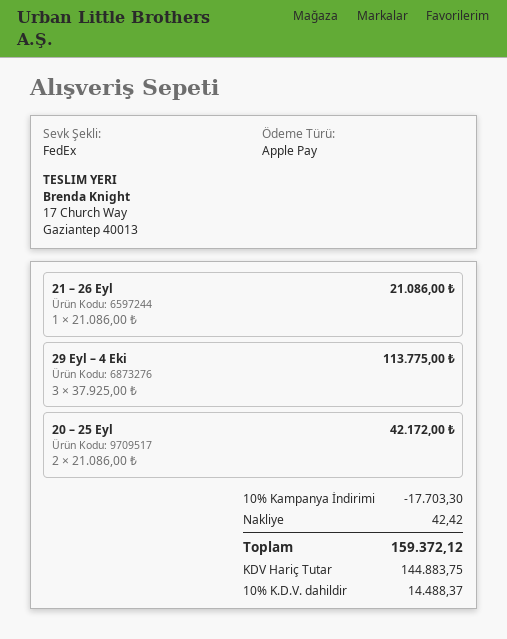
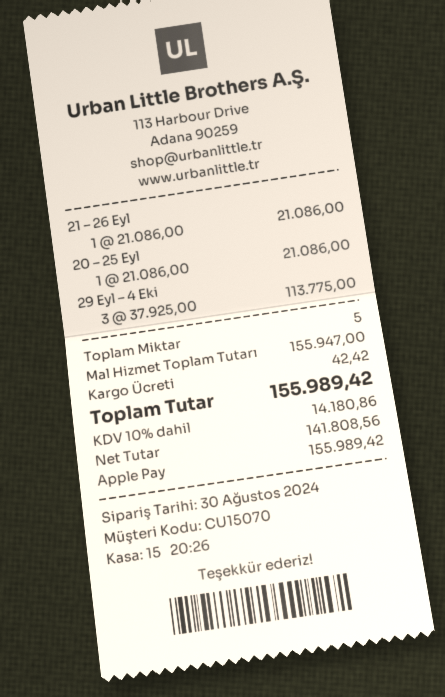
20 – 25 Eyl: 2 x 21086.00 = 42172.00 -> 1 x 21086.00 = 21086.00
discount: 10% = 17703.30 -> none
net: 144883.75 -> 141808.56
tax: 10% = 14488.37 -> 10% = 14180.86
total: 159372.12 -> 155989.42

